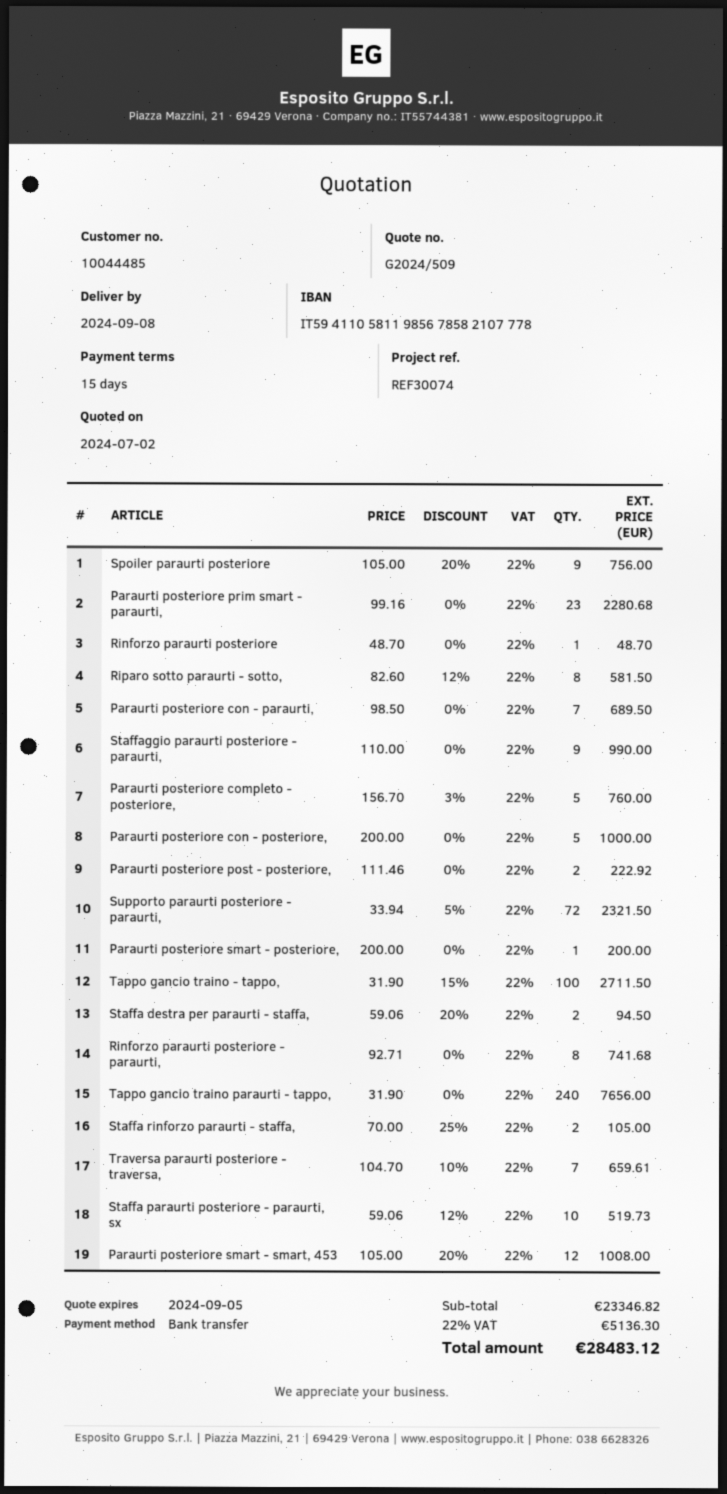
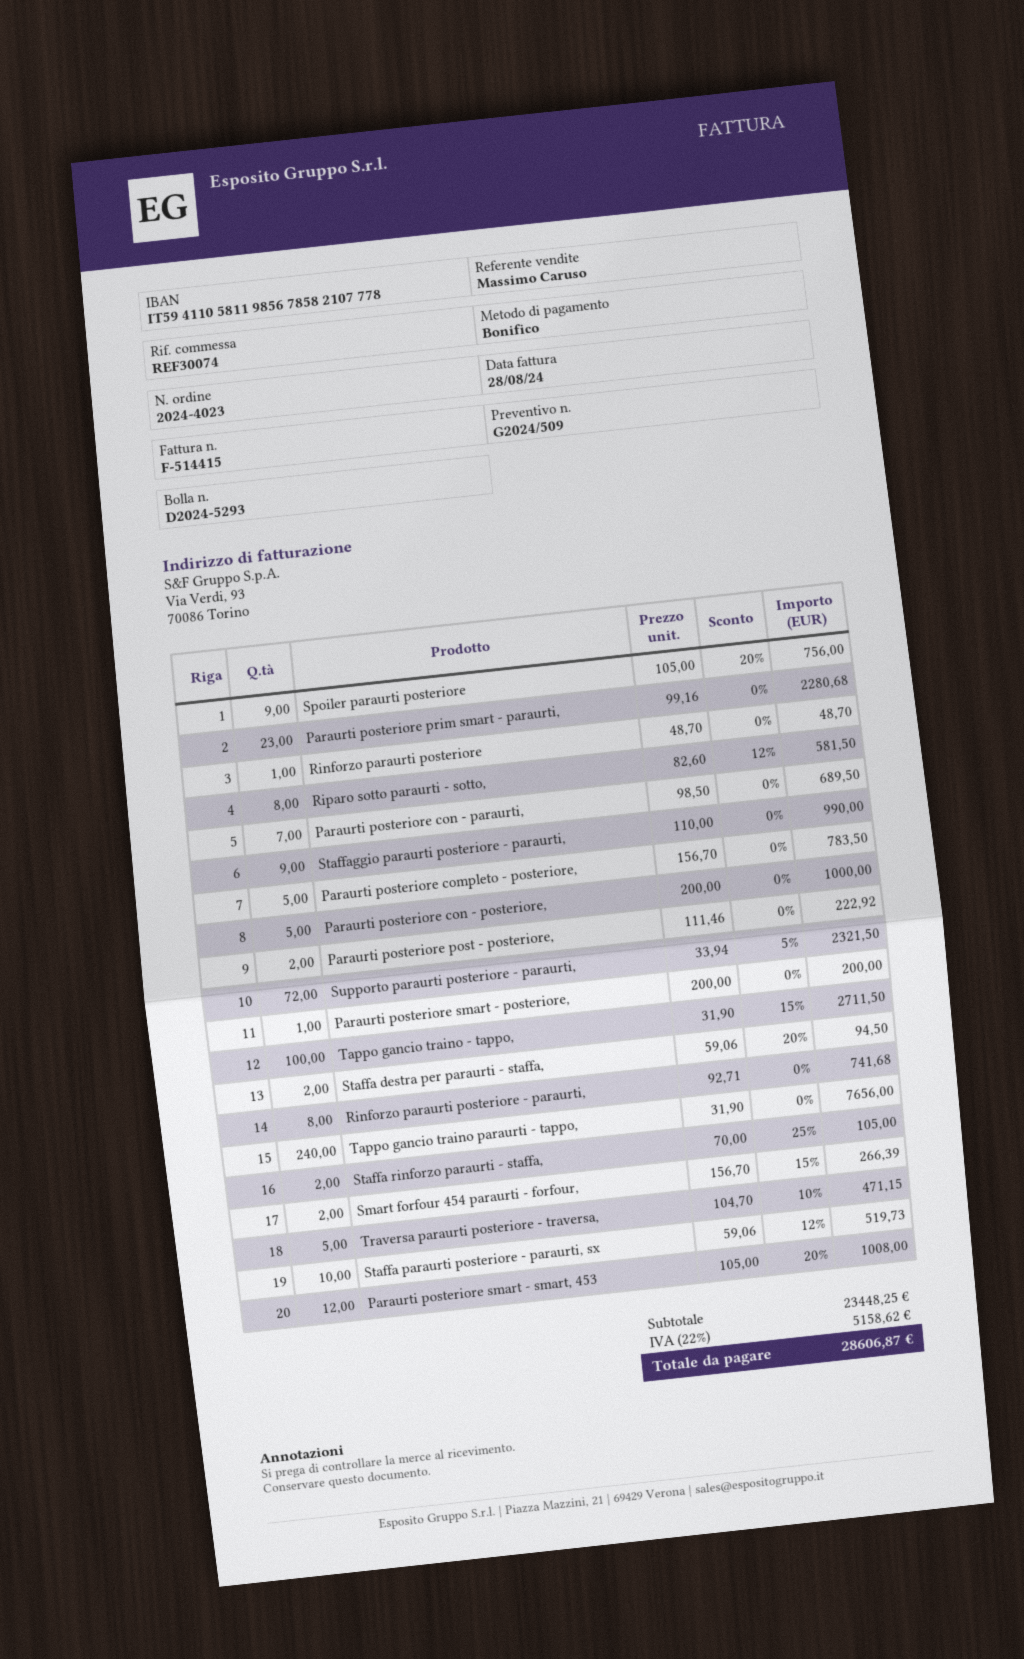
Paraurti posteriore completo - posteriore,: 5 x 156.70 - 3% = 760.00 -> 5 x 156.70 = 783.50
Traversa paraurti posteriore - traversa,: 7 x 104.70 - 10% = 659.61 -> 5 x 104.70 - 10% = 471.15
Smart forfour 454 paraurti - forfour,: none -> 2 x 156.70 - 15% = 266.39
subtotal: 23346.82 -> 23448.25
tax: 22% = 5136.30 -> 22% = 5158.62
total: 28483.12 -> 28606.87

